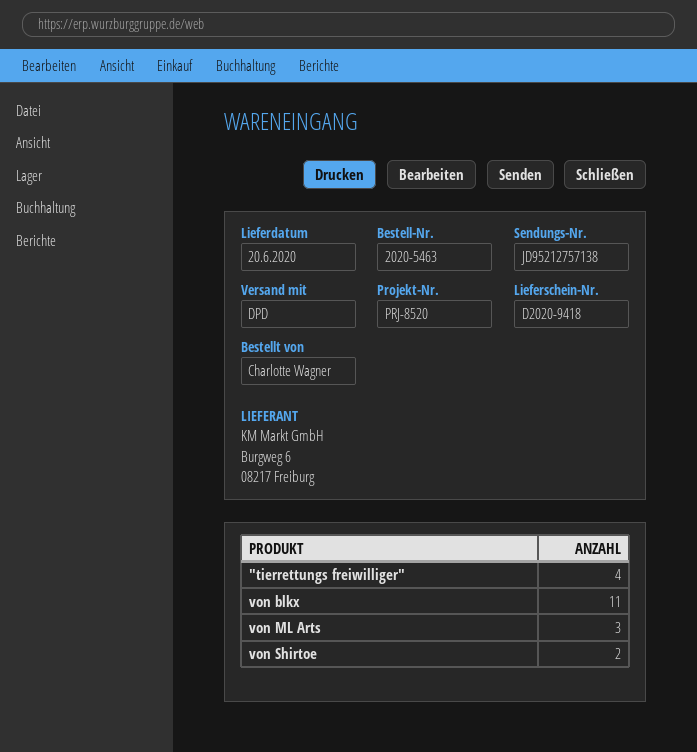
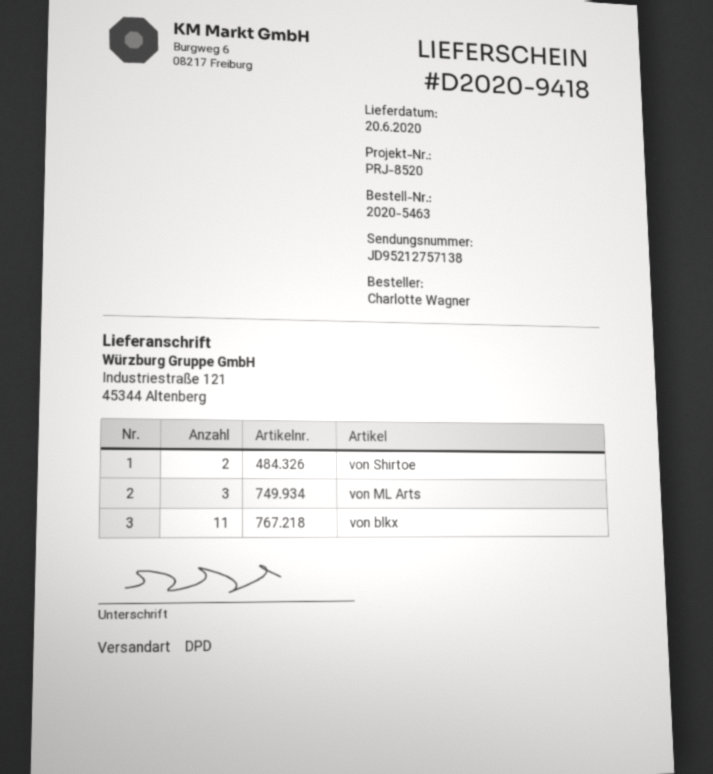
"tierrettungs freiwilliger": 4 -> none

